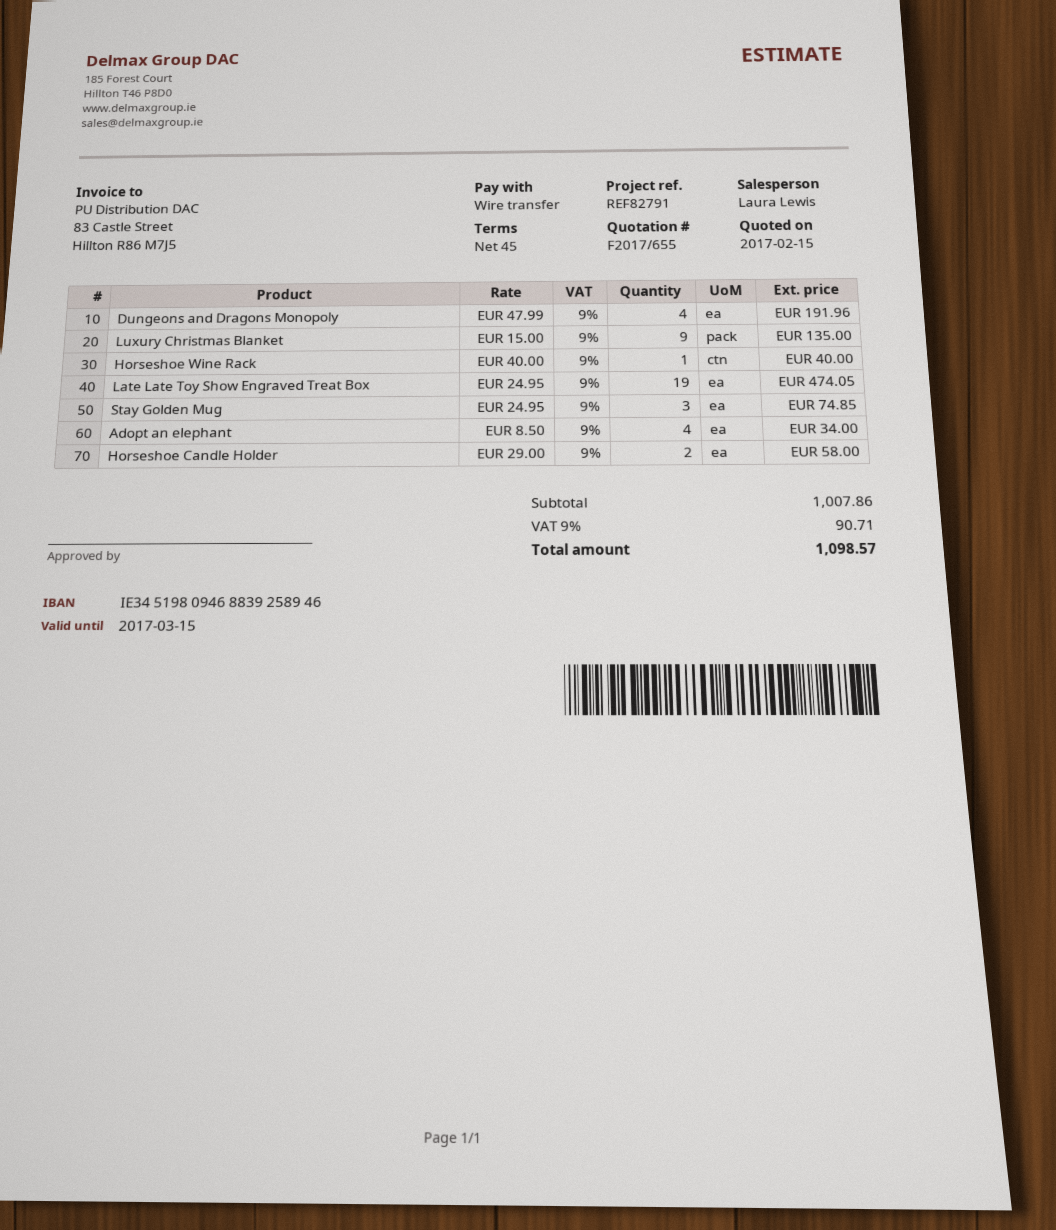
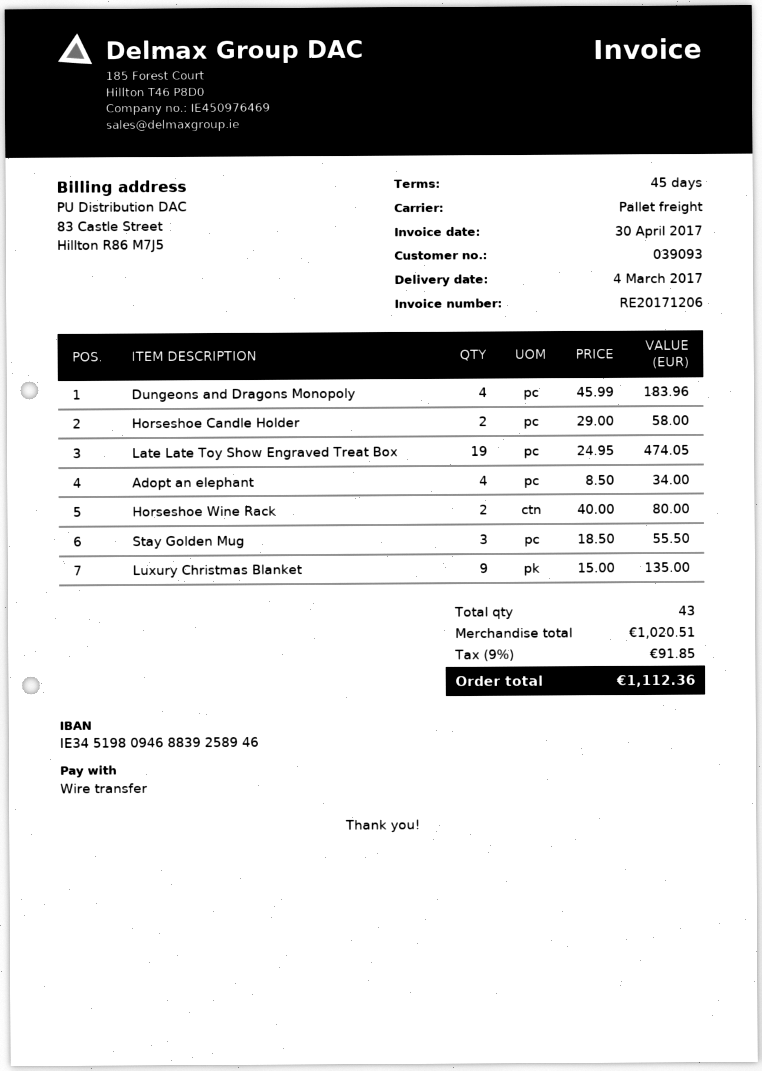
Dungeons and Dragons Monopoly: 4 x 47.99 = 191.96 -> 4 x 45.99 = 183.96
Horseshoe Wine Rack: 1 x 40.00 = 40.00 -> 2 x 40.00 = 80.00
Stay Golden Mug: 3 x 24.95 = 74.85 -> 3 x 18.50 = 55.50
subtotal: 1007.86 -> 1020.51
tax: 9% = 90.71 -> 9% = 91.85
total: 1098.57 -> 1112.36

